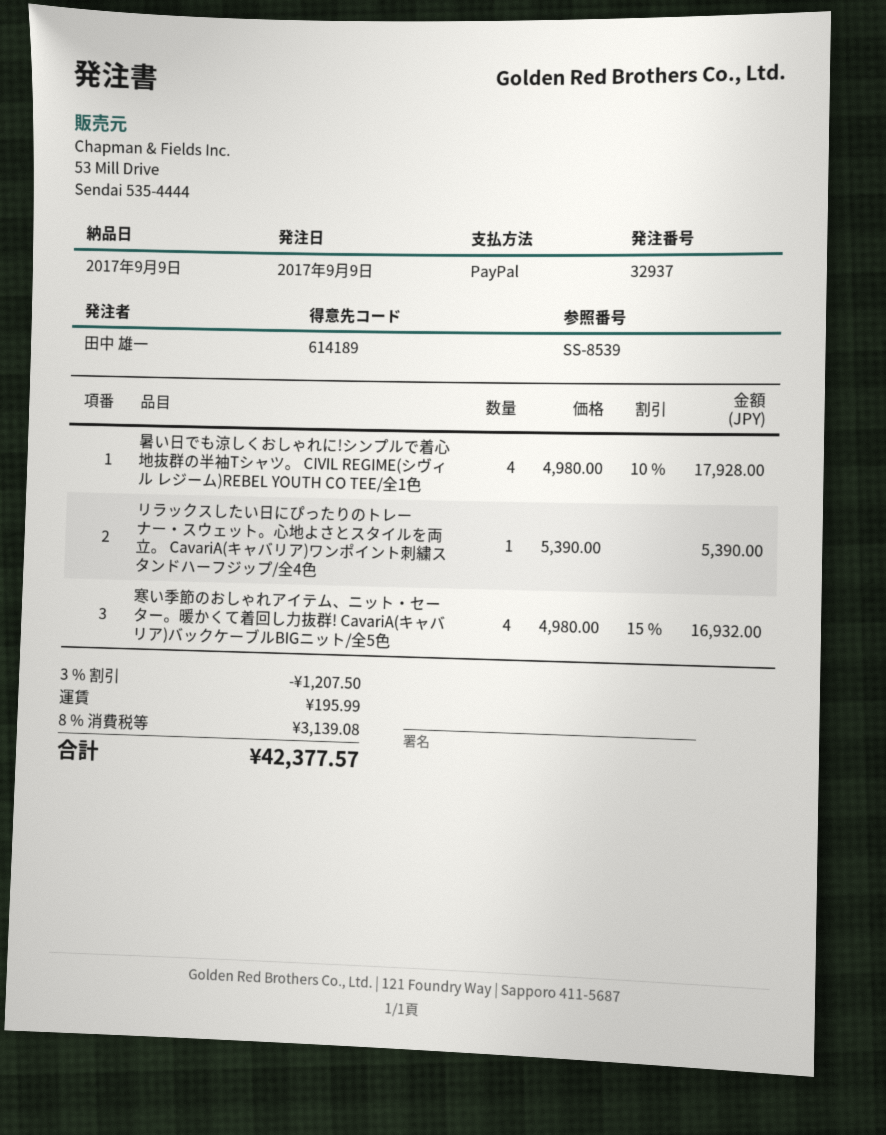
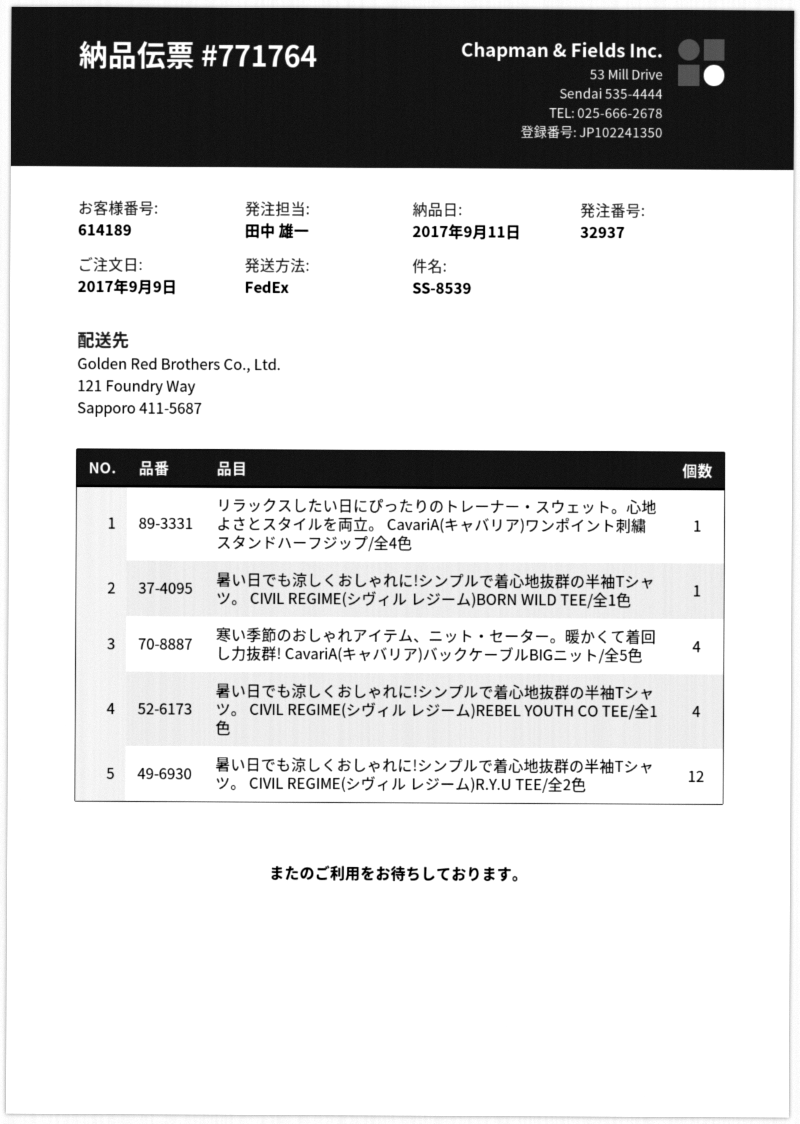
delivery date: 2017-09-09 -> 2017-09-11
暑い日でも涼しくおしゃれに!シンプルで着心地抜群の半袖Tシャツ。 CIVIL REGIME(シヴィル レジーム)BORN WILD TEE/全1色: none -> 1
暑い日でも涼しくおしゃれに!シンプルで着心地抜群の半袖Tシャツ。 CIVIL REGIME(シヴィル レジーム)R.Y.U TEE/全2色: none -> 12

